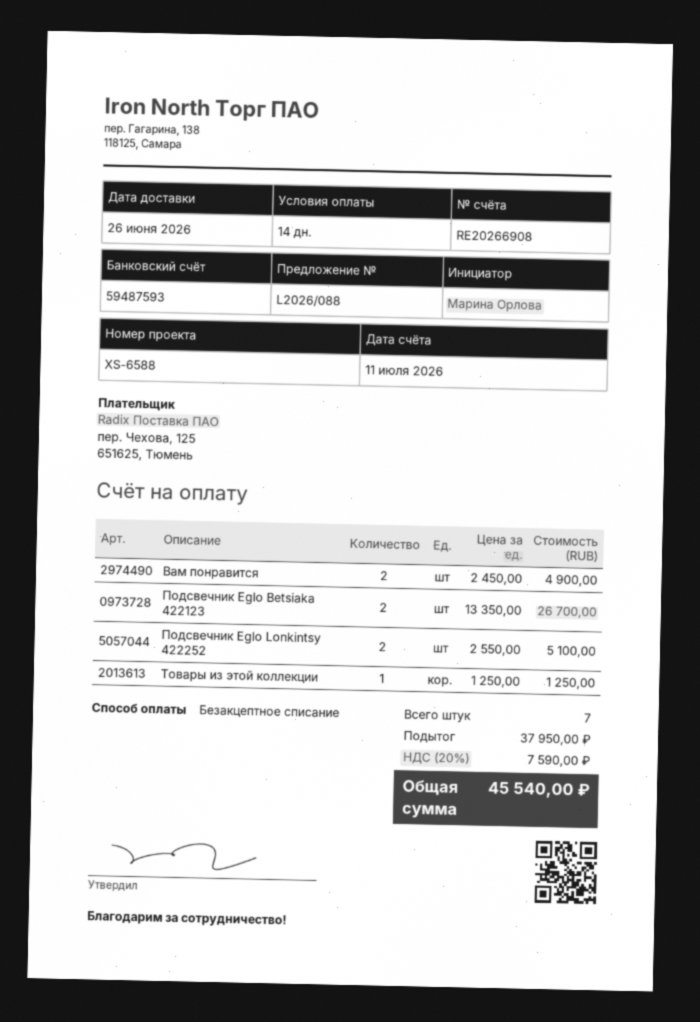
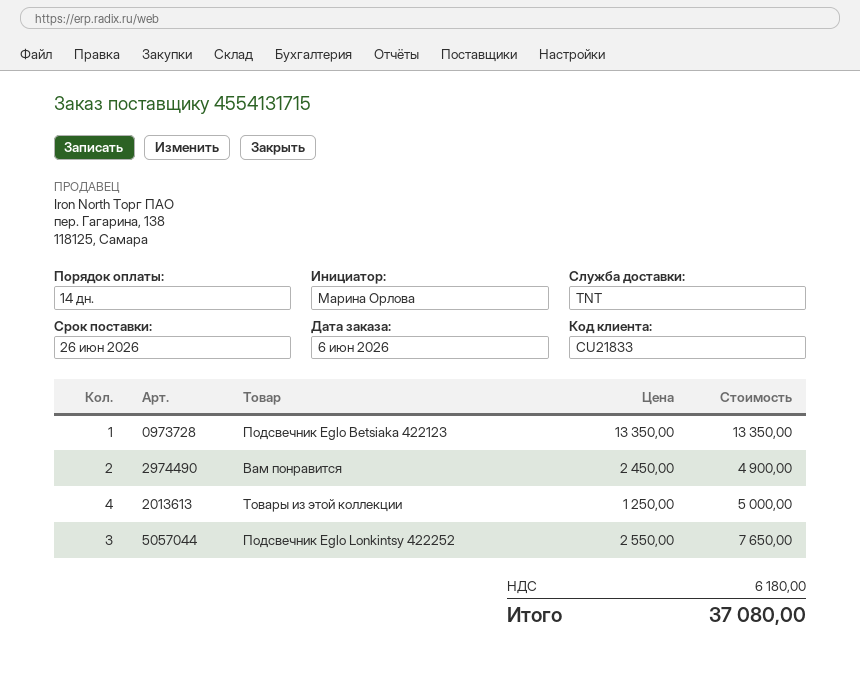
Подсвечник Eglo Betsiaka 422123: 2 x 13350.00 = 26700.00 -> 1 x 13350.00 = 13350.00
Подсвечник Eglo Lonkintsy 422252: 2 x 2550.00 = 5100.00 -> 3 x 2550.00 = 7650.00
Товары из этой коллекции: 1 x 1250.00 = 1250.00 -> 4 x 1250.00 = 5000.00
tax: 7590.00 -> 6180.00
total: 45540.00 -> 37080.00

